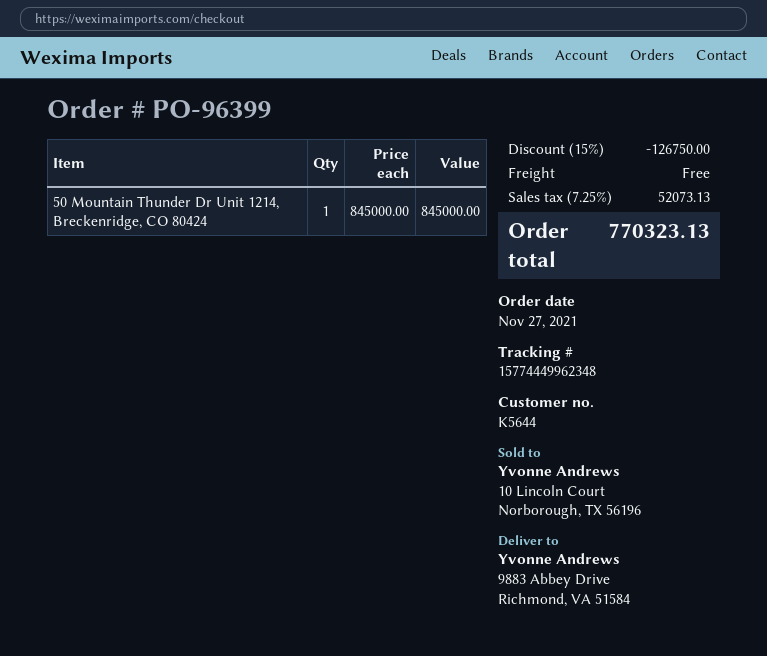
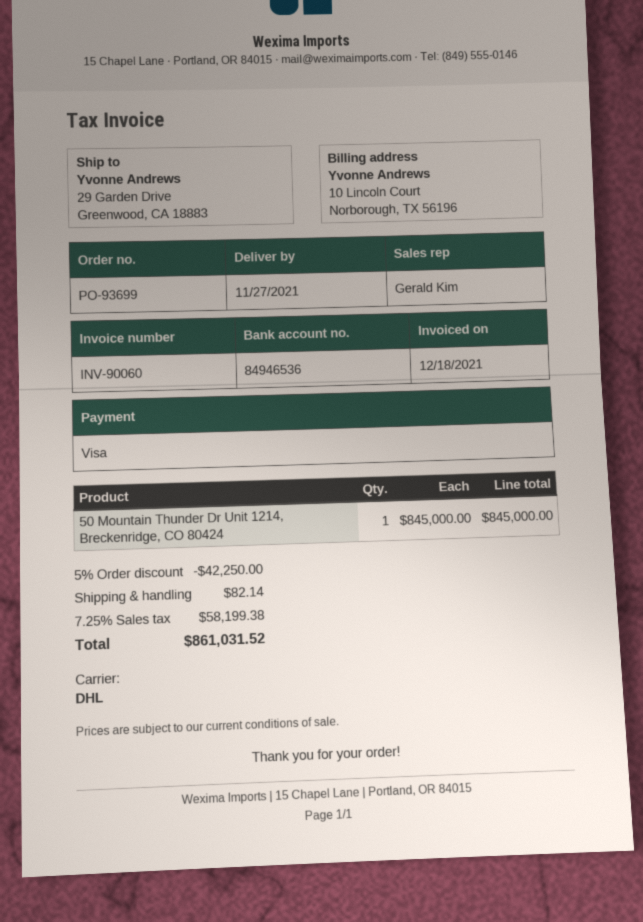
order number: PO-96399 -> PO-93699
ship to: 9883 Abbey Drive, Richmond, VA 51584 -> 29 Garden Drive, Greenwood, CA 18883
discount: 15% = 126750.00 -> 5% = 42250.00
shipping: 0.00 -> 82.14
tax: 7.25% = 52073.13 -> 7.25% = 58199.38
total: 770323.13 -> 861031.52

